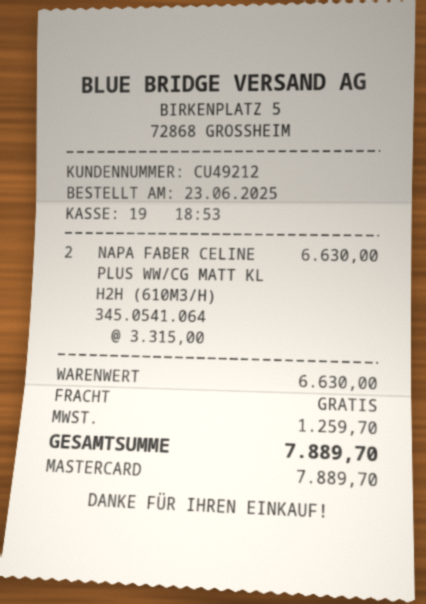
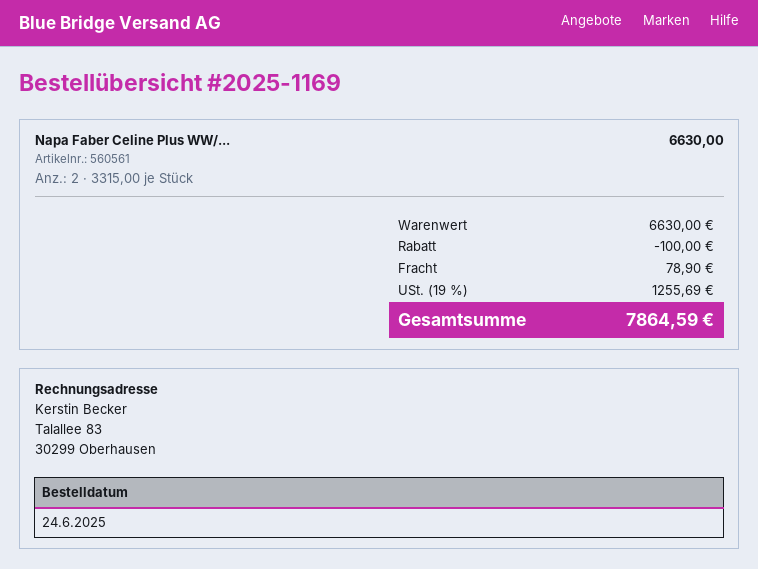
order date: 2025-06-23 -> 2025-06-24
discount: none -> 100.00
shipping: 0.00 -> 78.90
tax: 1259.70 -> 1255.69
total: 7889.70 -> 7864.59

